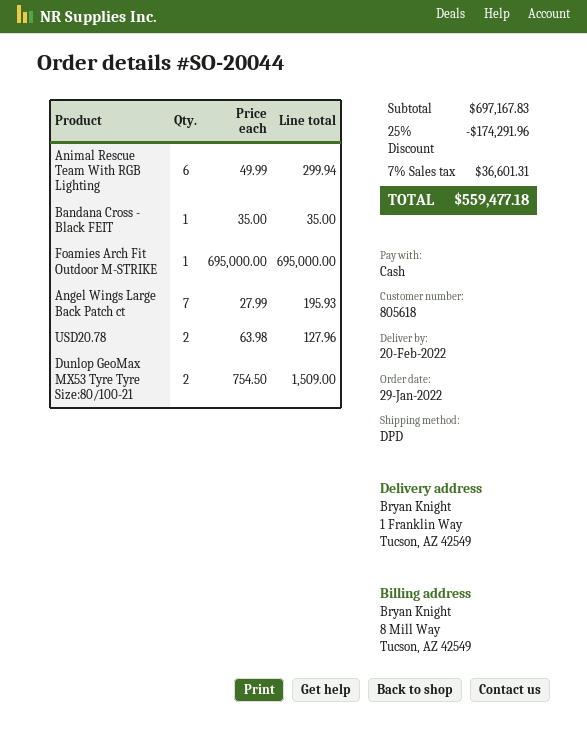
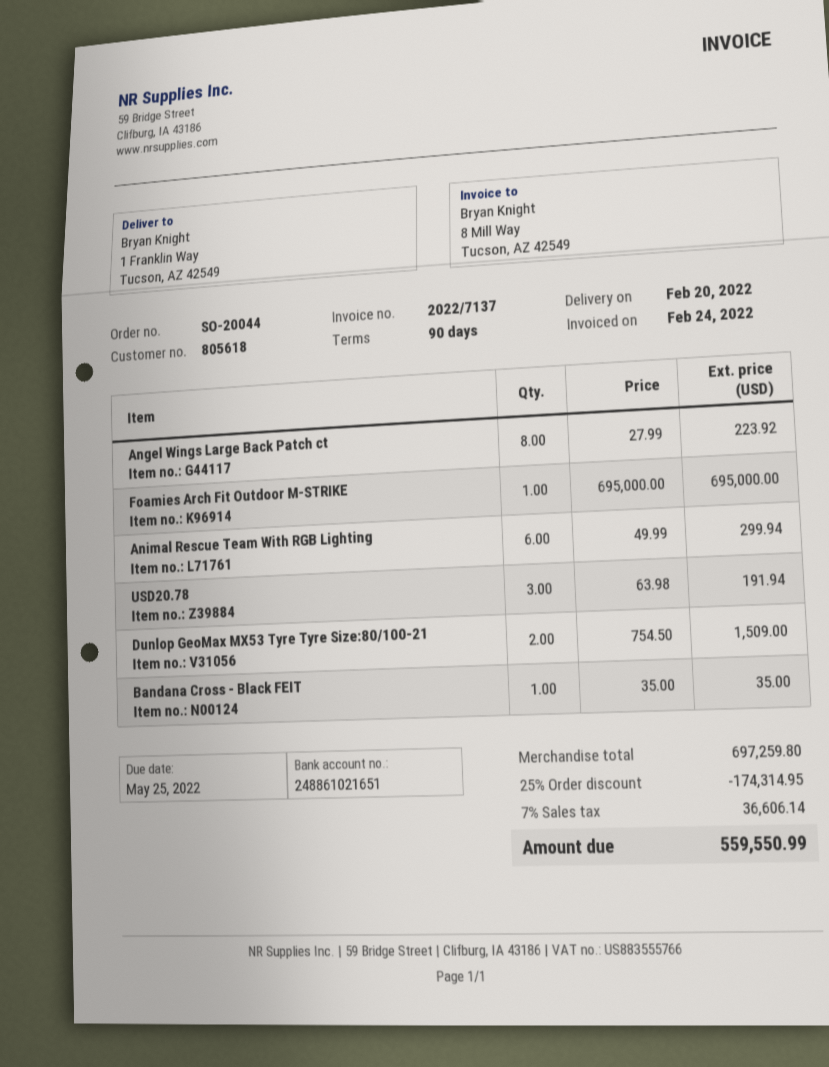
Angel Wings Large Back Patch ct: 7 x 27.99 = 195.93 -> 8 x 27.99 = 223.92
USD20.78: 2 x 63.98 = 127.96 -> 3 x 63.98 = 191.94
subtotal: 697167.83 -> 697259.80
discount: 25% = 174291.96 -> 25% = 174314.95
tax: 7% = 36601.31 -> 7% = 36606.14
total: 559477.18 -> 559550.99

